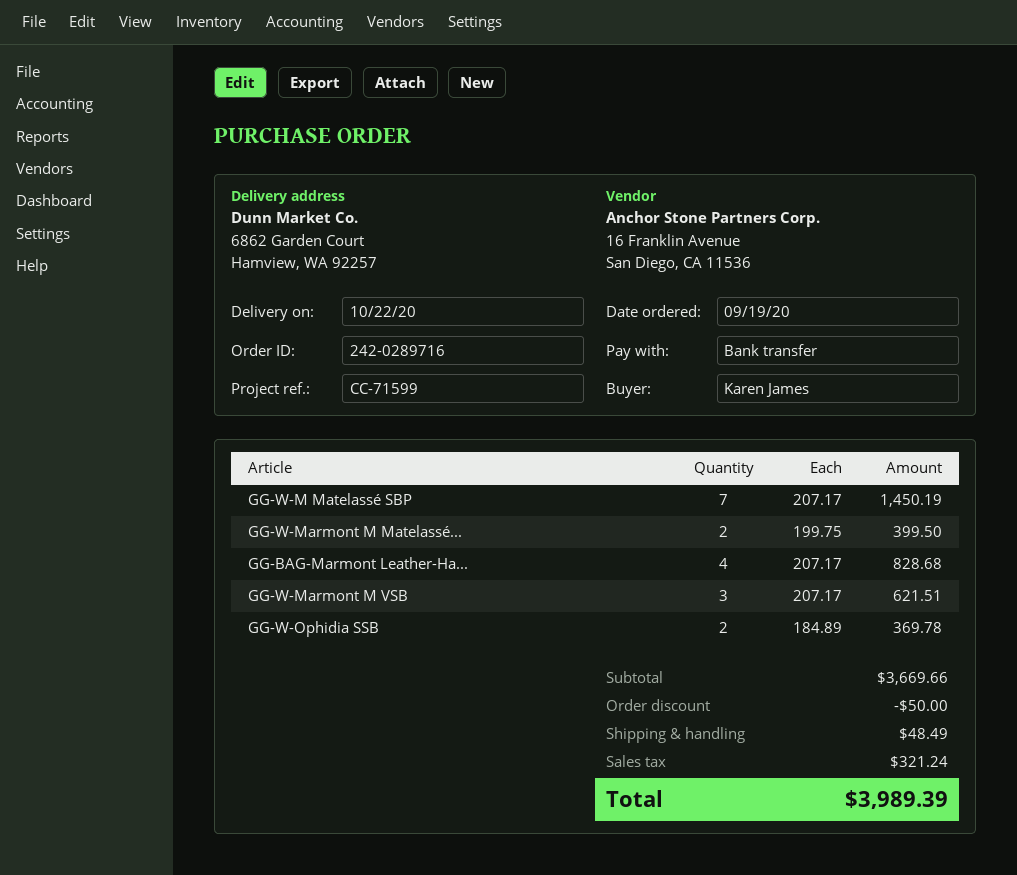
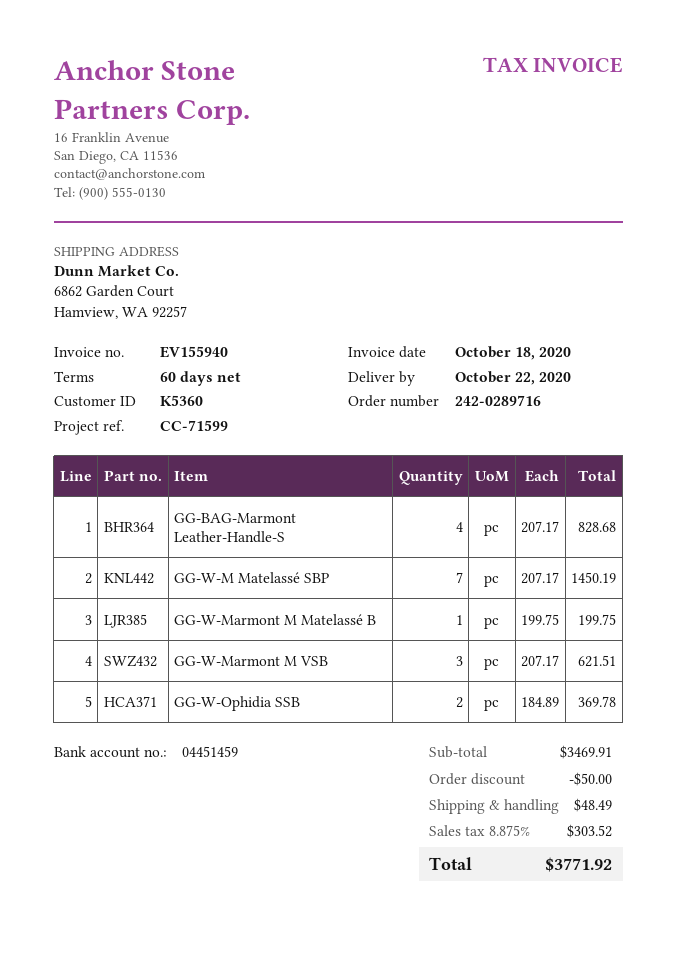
GG-W-Marmont M Matelassé...: 2 x 199.75 = 399.50 -> 1 x 199.75 = 199.75
subtotal: 3669.66 -> 3469.91
tax: 321.24 -> 303.52
total: 3989.39 -> 3771.92

